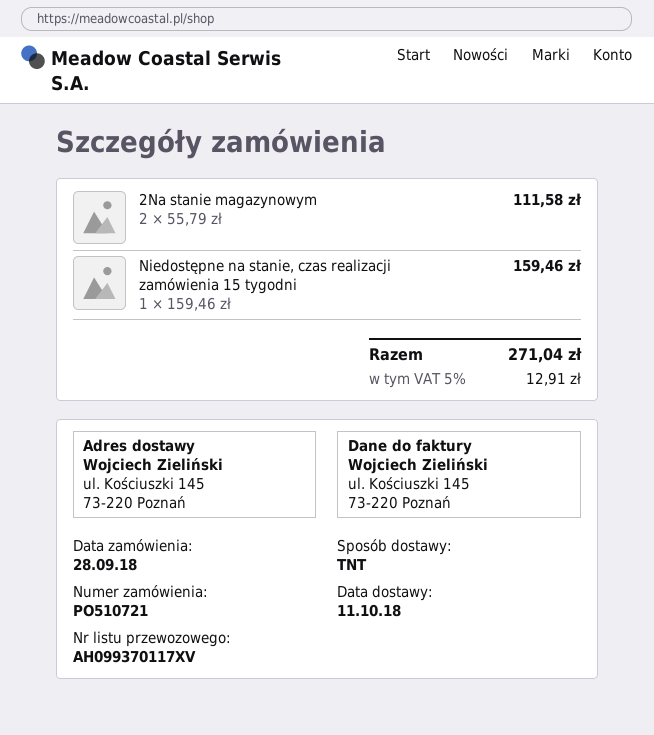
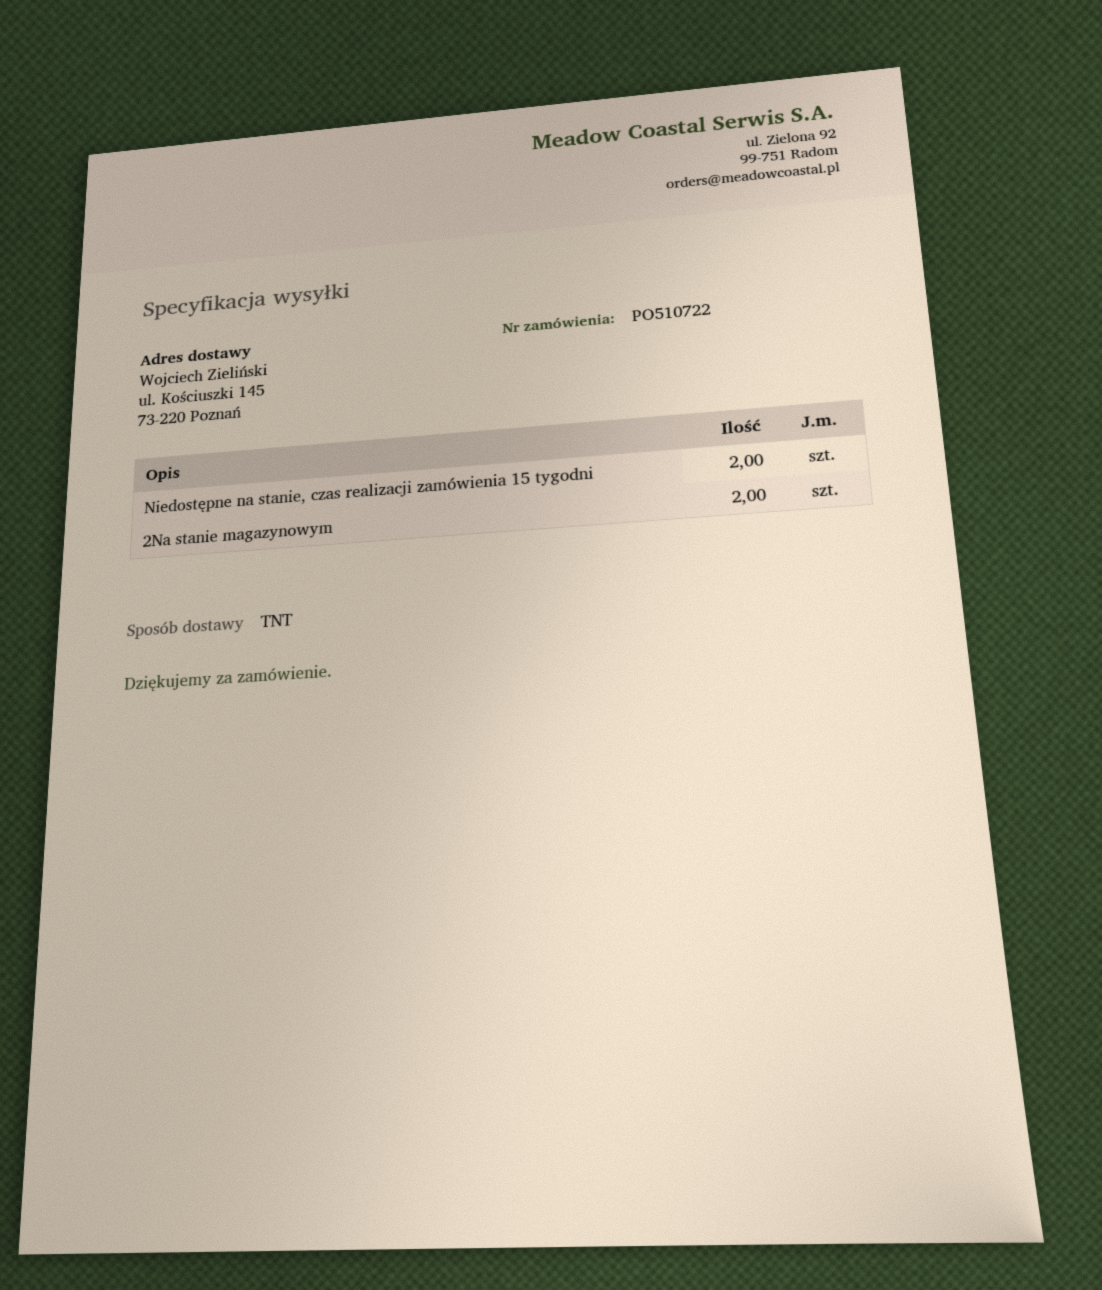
order number: PO510721 -> PO510722
Niedostępne na stanie, czas realizacji zamówienia 15 tygodni: 1 -> 2

